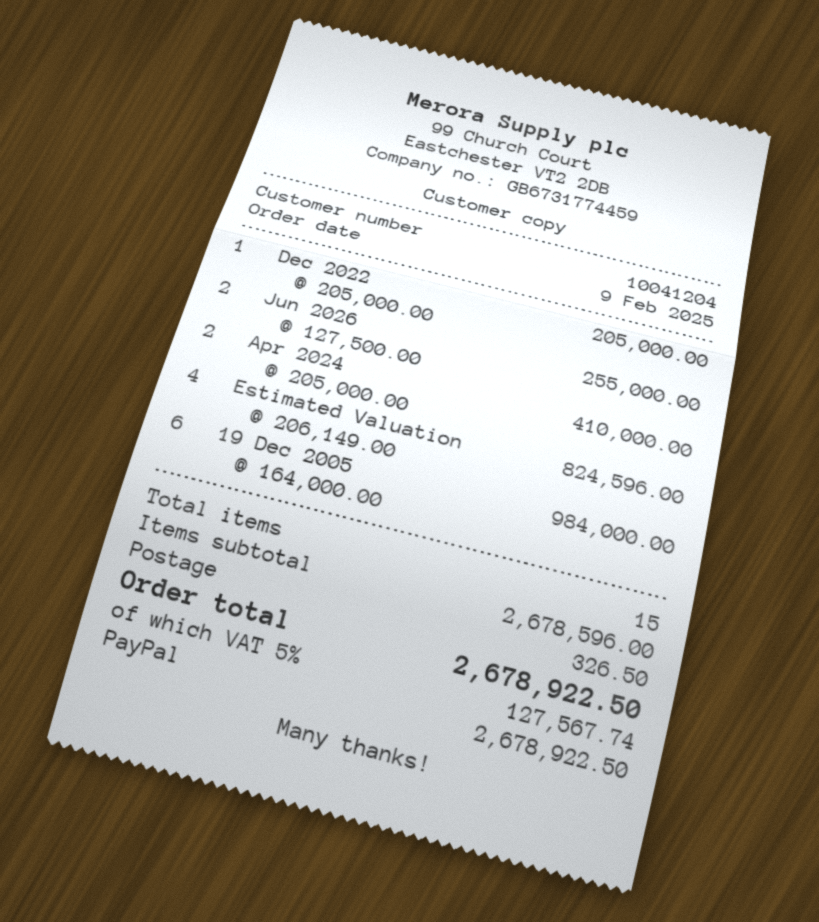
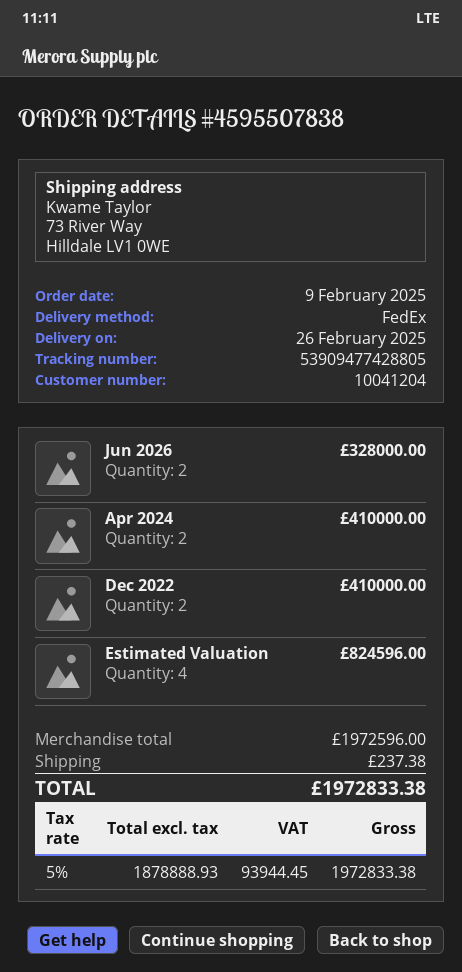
Dec 2022: 1 for 205000.00 -> 2 for 410000.00
Jun 2026: 2 for 255000.00 -> 2 for 328000.00
19 Dec 2005: 6 for 984000.00 -> none
subtotal: 2678596.00 -> 1972596.00
shipping: 326.50 -> 237.38
tax: 5% = 127567.74 -> 5% = 93944.45
total: 2678922.50 -> 1972833.38

